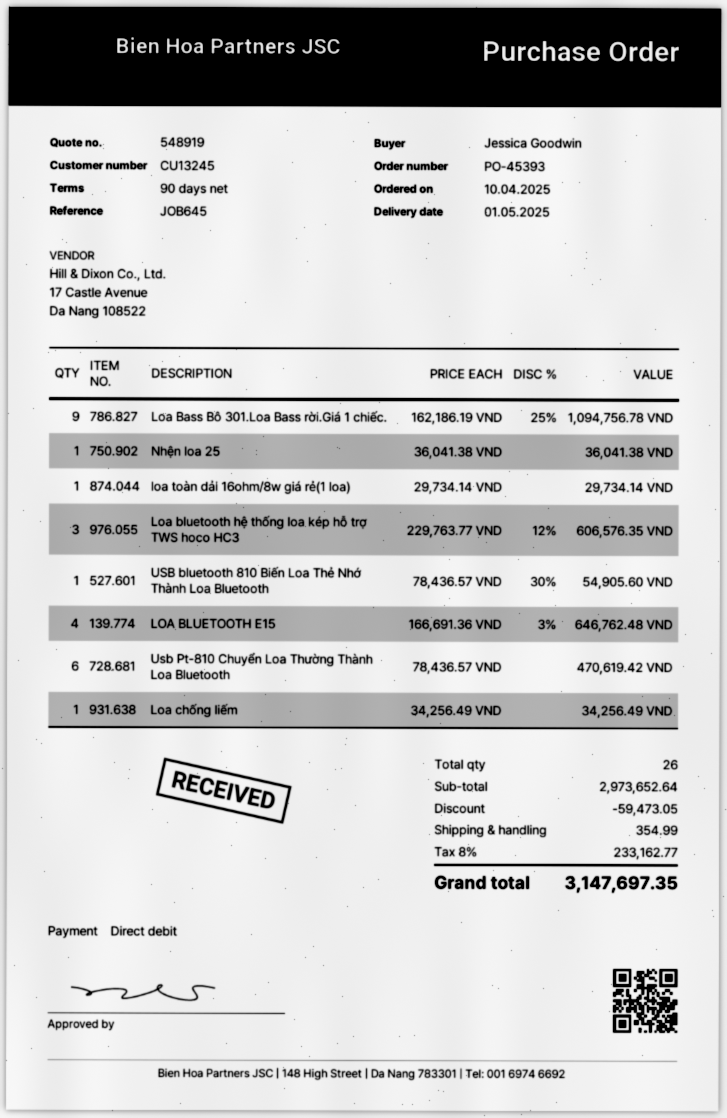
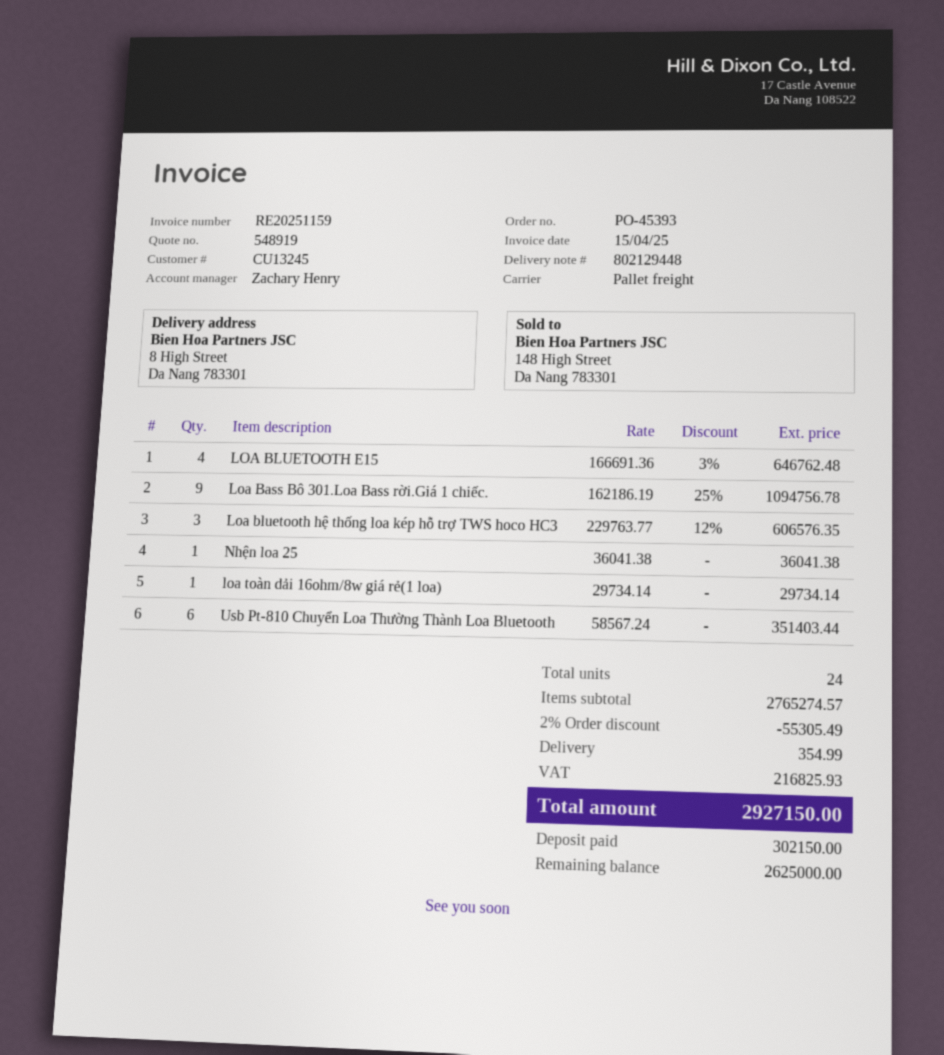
USB bluetooth 810 Biến Loa Thẻ Nhớ Thành Loa Bluetooth: 1 x 78436.57 - 30% = 54905.60 -> none
Usb Pt-810 Chuyển Loa Thường Thành Loa Bluetooth: 6 x 78436.57 = 470619.42 -> 6 x 58567.24 = 351403.44
Loa chống liếm: 1 x 34256.49 = 34256.49 -> none
total quantity: 26 -> 24
subtotal: 2973652.64 -> 2765274.57
discount: 59473.05 -> 55305.49
tax: 233162.77 -> 216825.93
total: 3147697.35 -> 2927150.00

